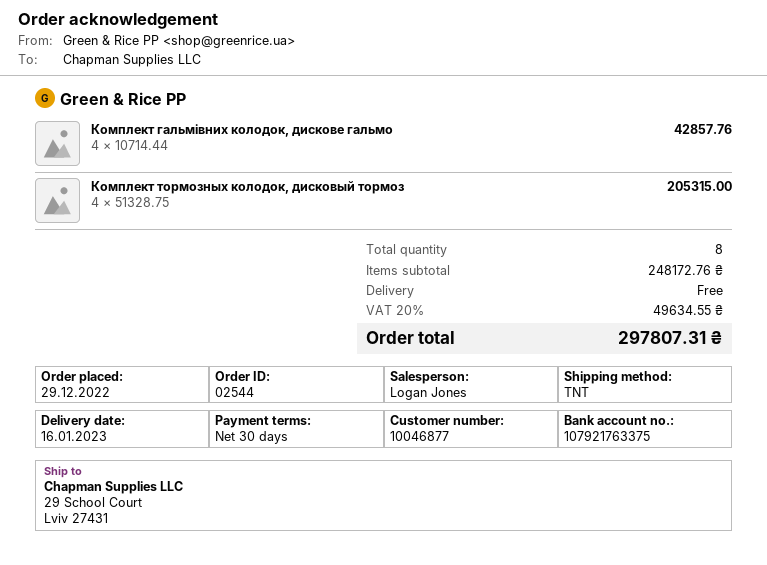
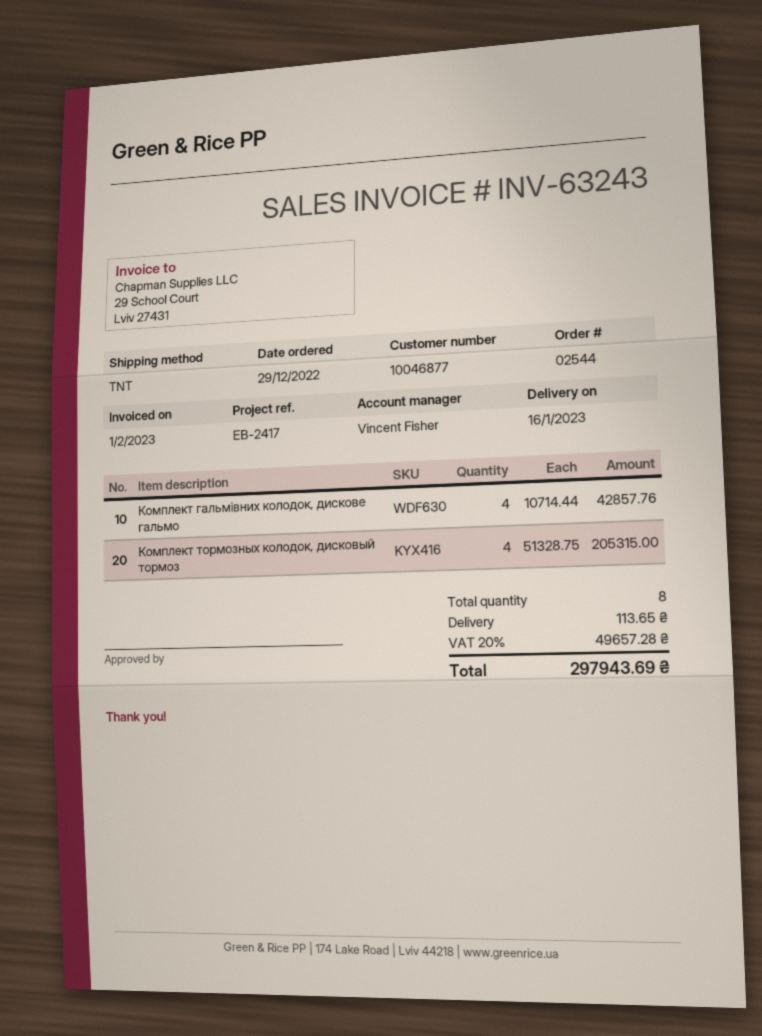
sales rep: Logan Jones -> Vincent Fisher
shipping: 0.00 -> 113.65
tax: 20% = 49634.55 -> 20% = 49657.28
total: 297807.31 -> 297943.69

